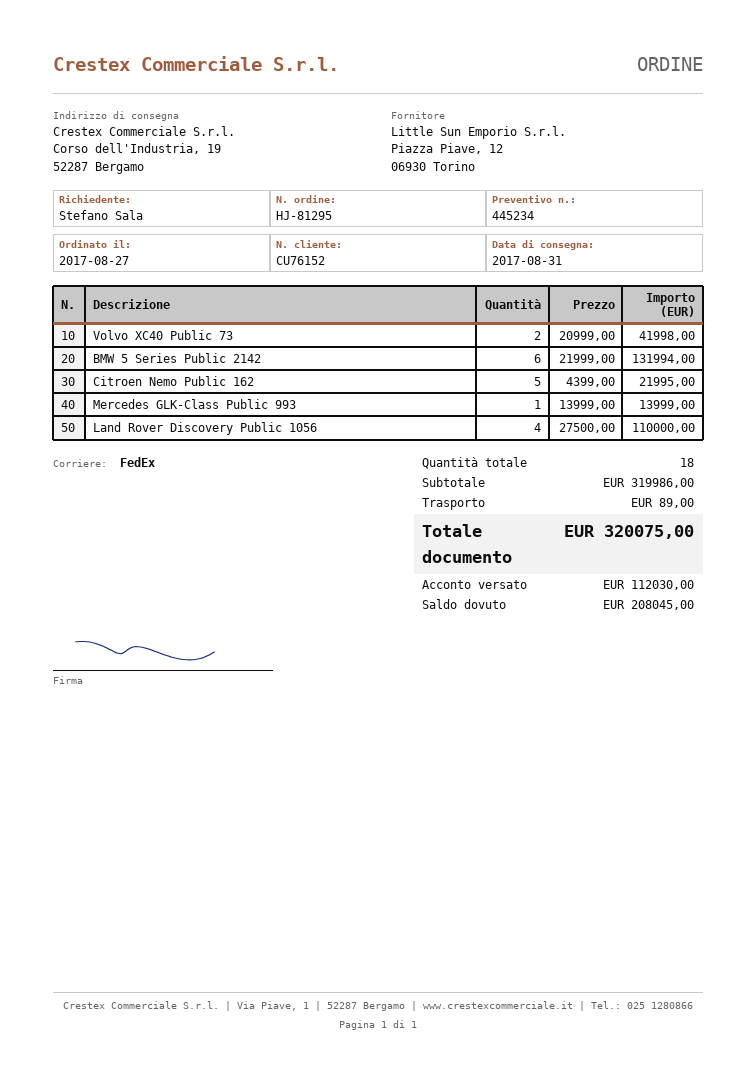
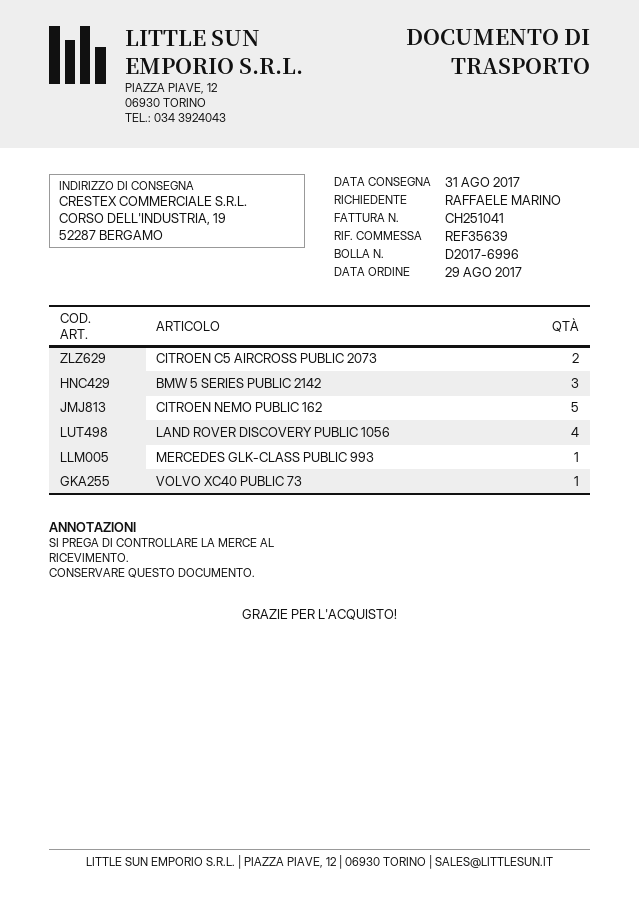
order date: 2017-08-27 -> 2017-08-29
ordered by: Stefano Sala -> RAFFAELE MARINO
Volvo XC40 Public 73: 2 -> 1
BMW 5 Series Public 2142: 6 -> 3
CITROEN C5 AIRCROSS PUBLIC 2073: none -> 2

